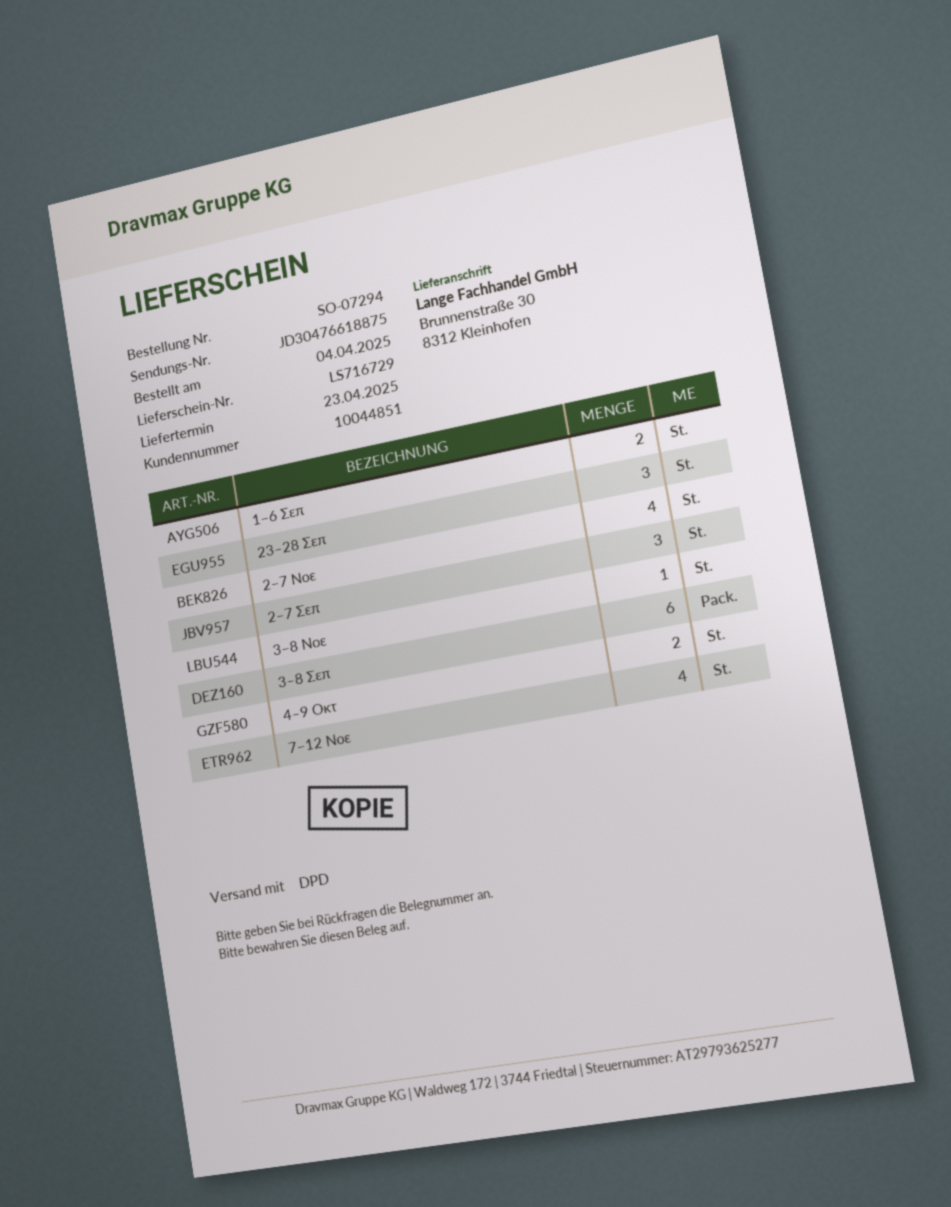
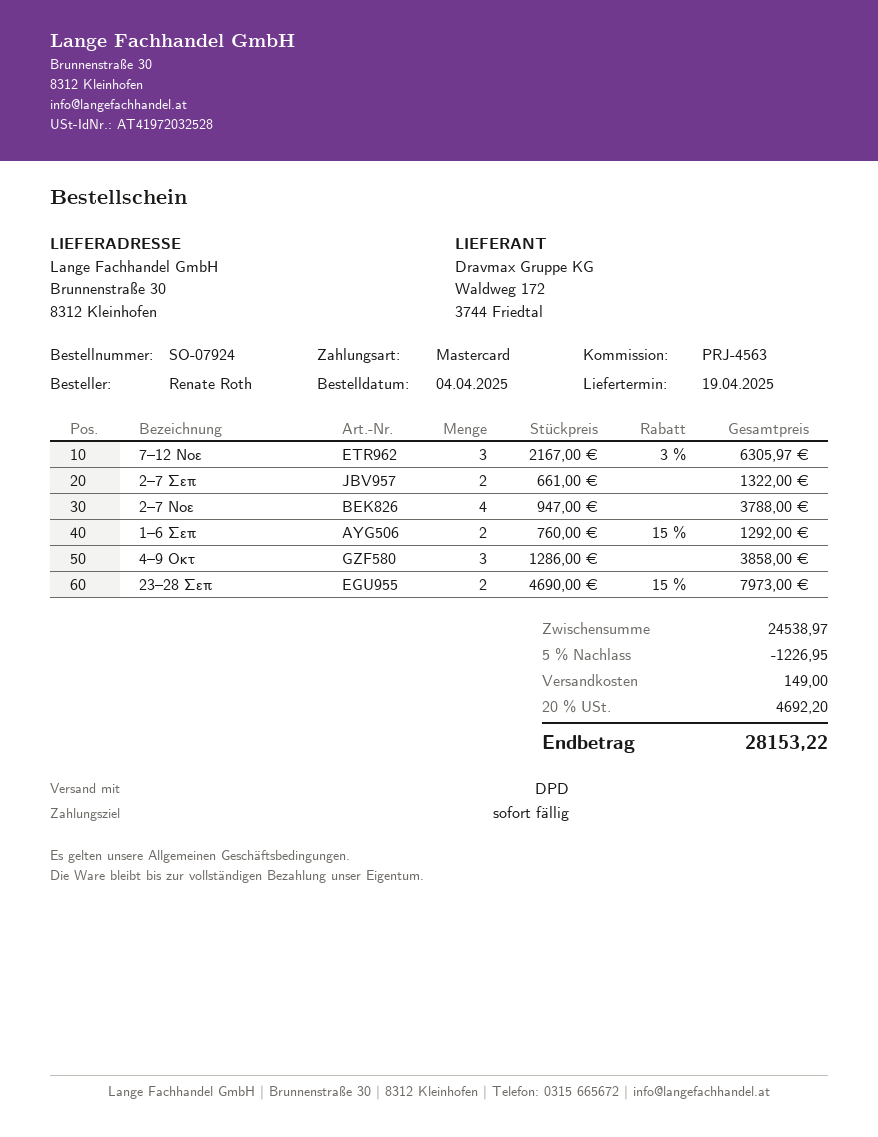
order number: SO-07294 -> SO-07924
delivery date: 2025-04-23 -> 2025-04-19
23–28 Σεπ: 3 -> 2
2–7 Σεπ: 3 -> 2
3–8 Νοε: 1 -> none
3–8 Σεπ: 6 -> none
4–9 Οκτ: 2 -> 3
7–12 Νοε: 4 -> 3

